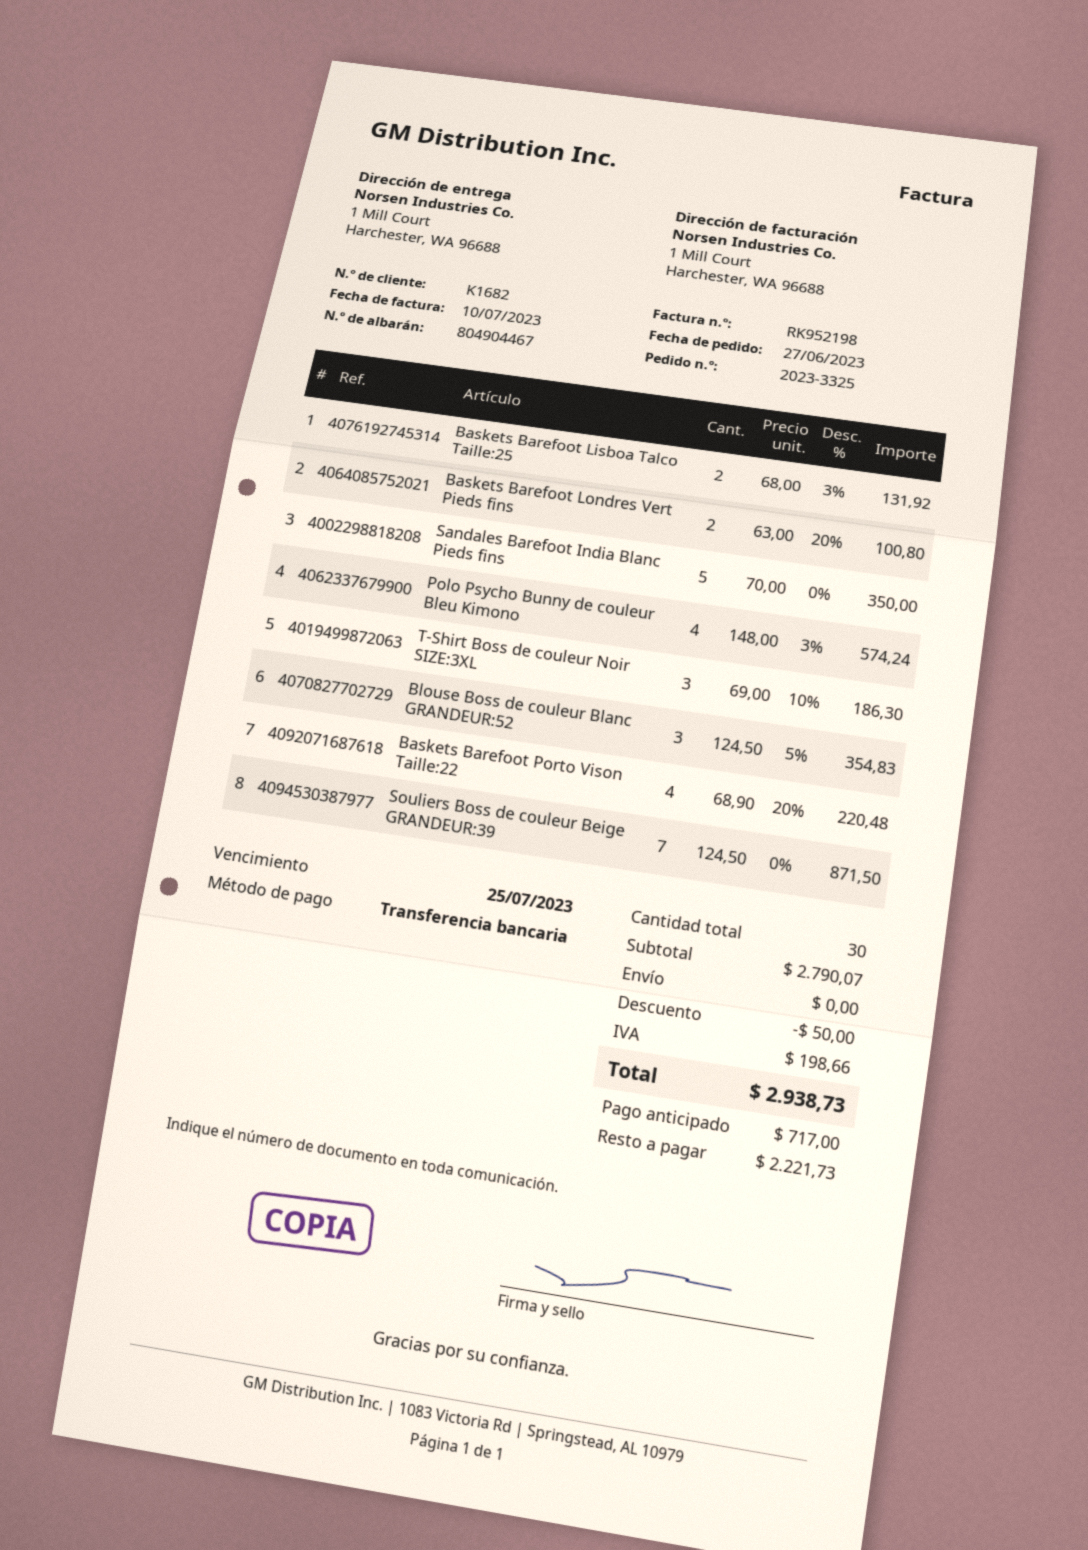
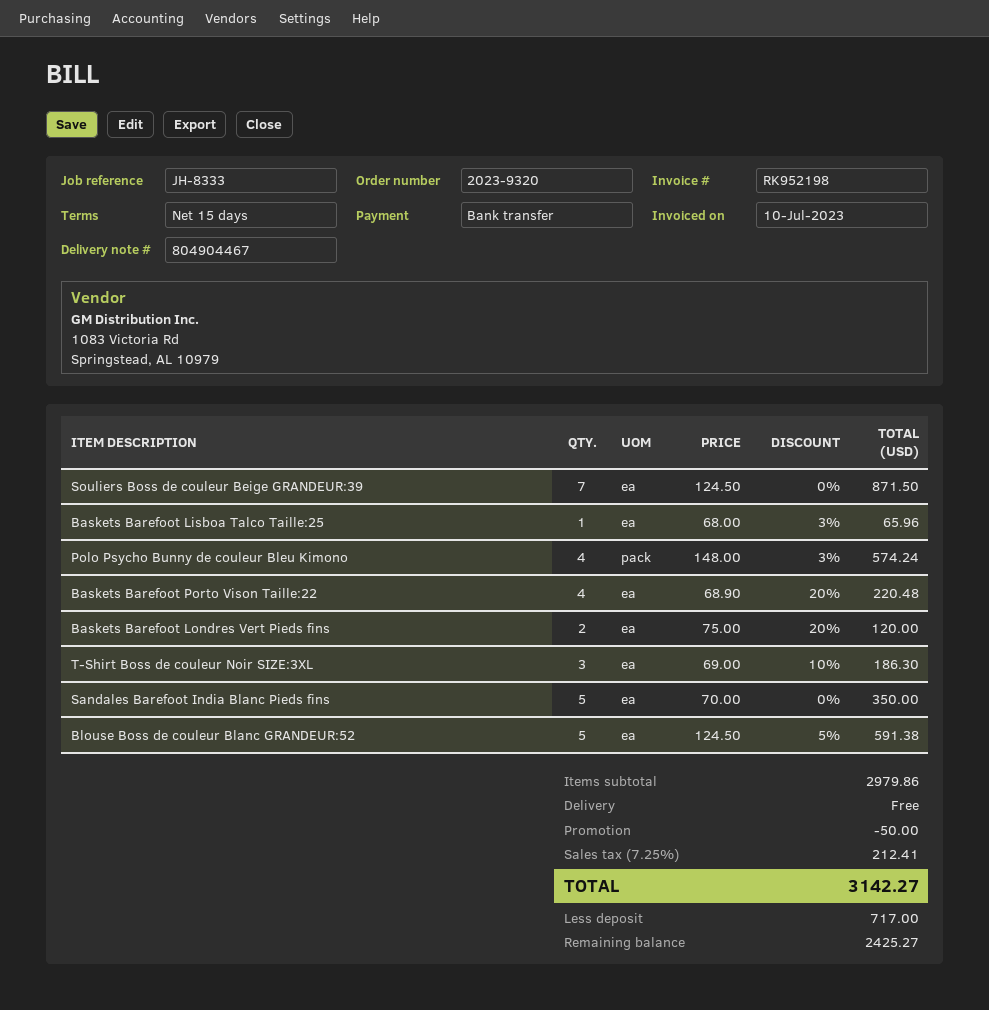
order number: 2023-3325 -> 2023-9320
Baskets Barefoot Lisboa Talco Taille:25: 2 x 68.00 - 3% = 131.92 -> 1 x 68.00 - 3% = 65.96
Baskets Barefoot Londres Vert Pieds fins: 2 x 63.00 - 20% = 100.80 -> 2 x 75.00 - 20% = 120.00
Blouse Boss de couleur Blanc GRANDEUR:52: 3 x 124.50 - 5% = 354.83 -> 5 x 124.50 - 5% = 591.38
subtotal: 2790.07 -> 2979.86
tax: 198.66 -> 212.41
total: 2938.73 -> 3142.27
balance: 2221.73 -> 2425.27

